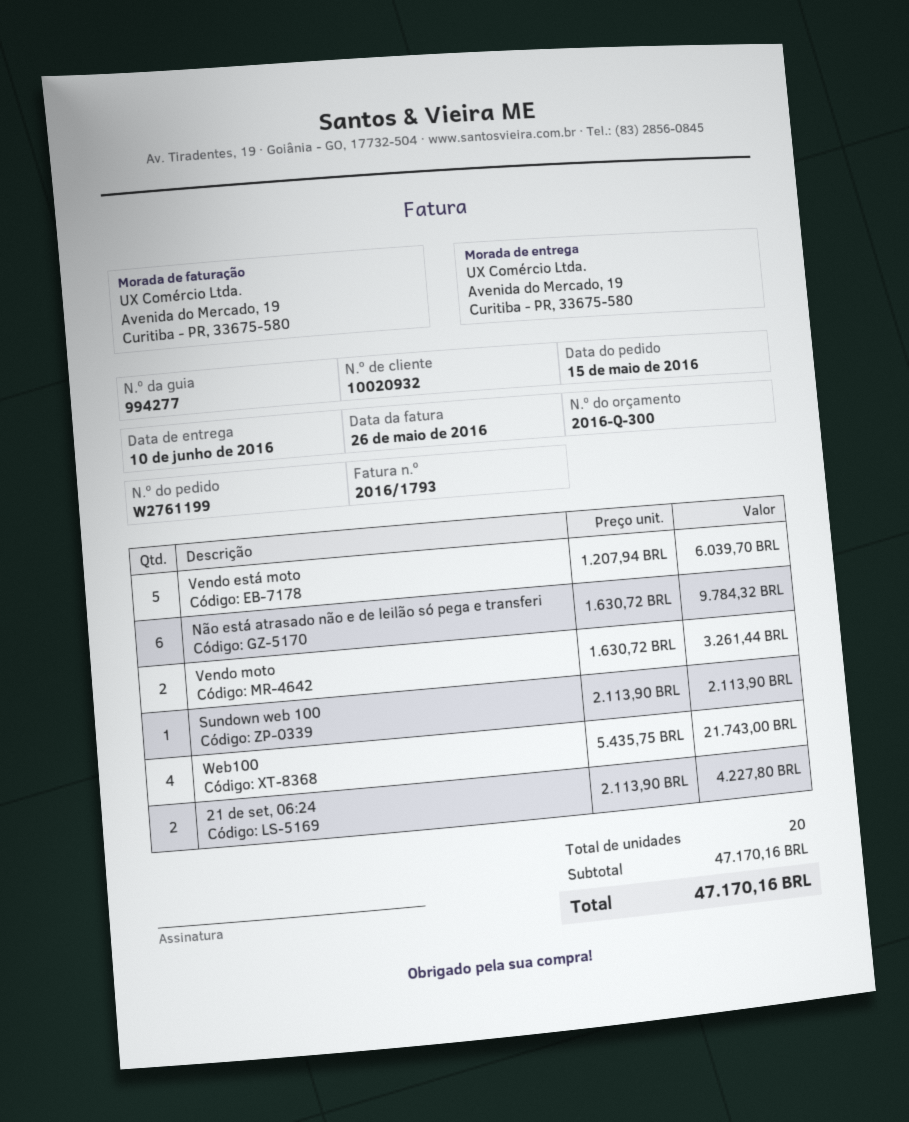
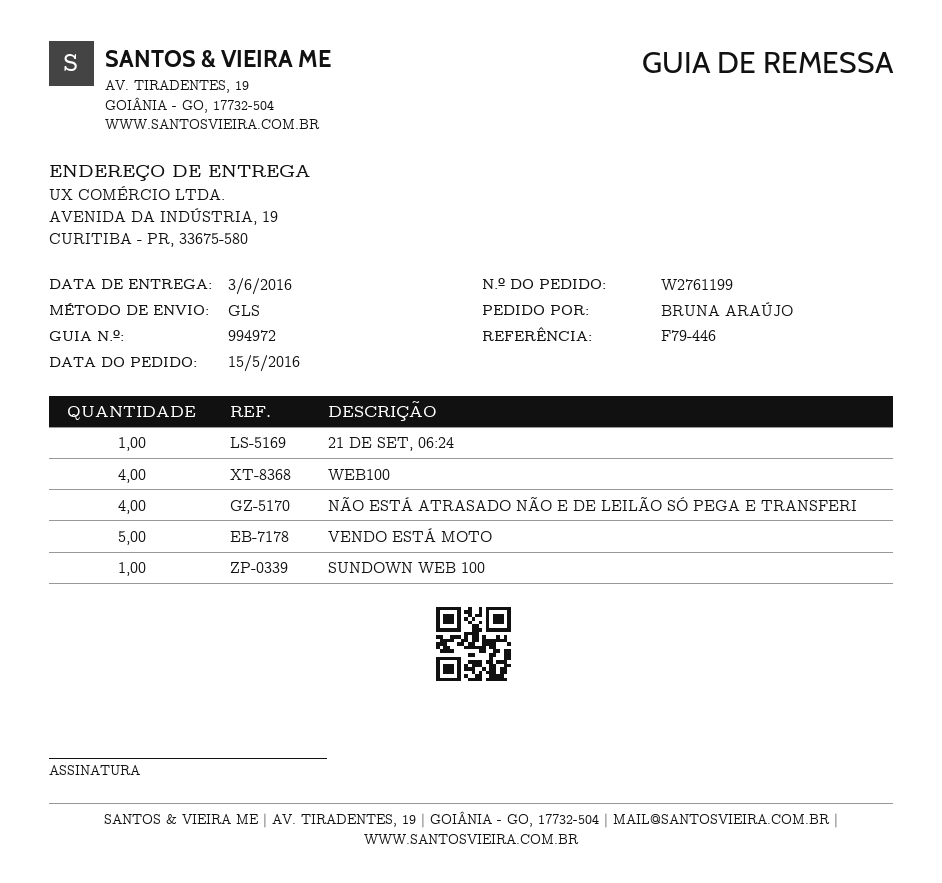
delivery note number: 994277 -> 994972
delivery date: 2016-06-10 -> 2016-06-03
ship to: Avenida do Mercado, 19, Curitiba - PR, 33675-580 -> AVENIDA DA INDÚSTRIA, 19, CURITIBA - PR, 33675-580
Não está atrasado não e de leilão só pega e transferi: 6 -> 4
Vendo moto: 2 -> none
21 de set, 06:24: 2 -> 1

